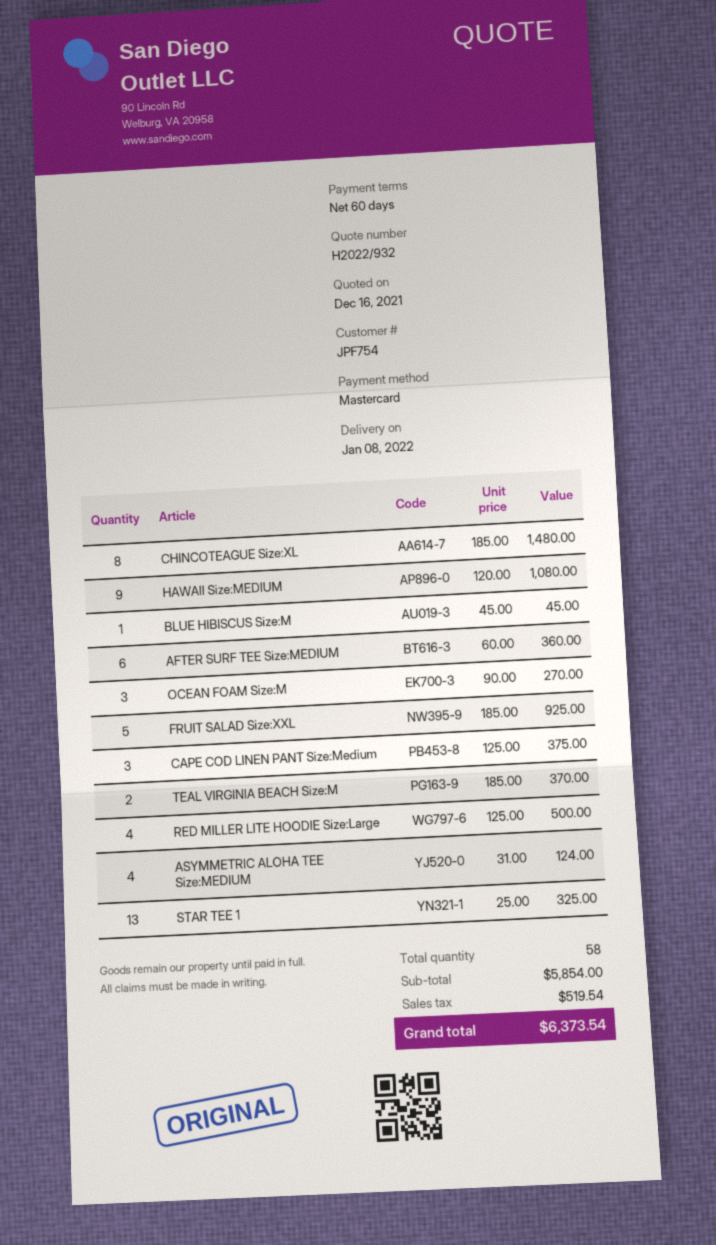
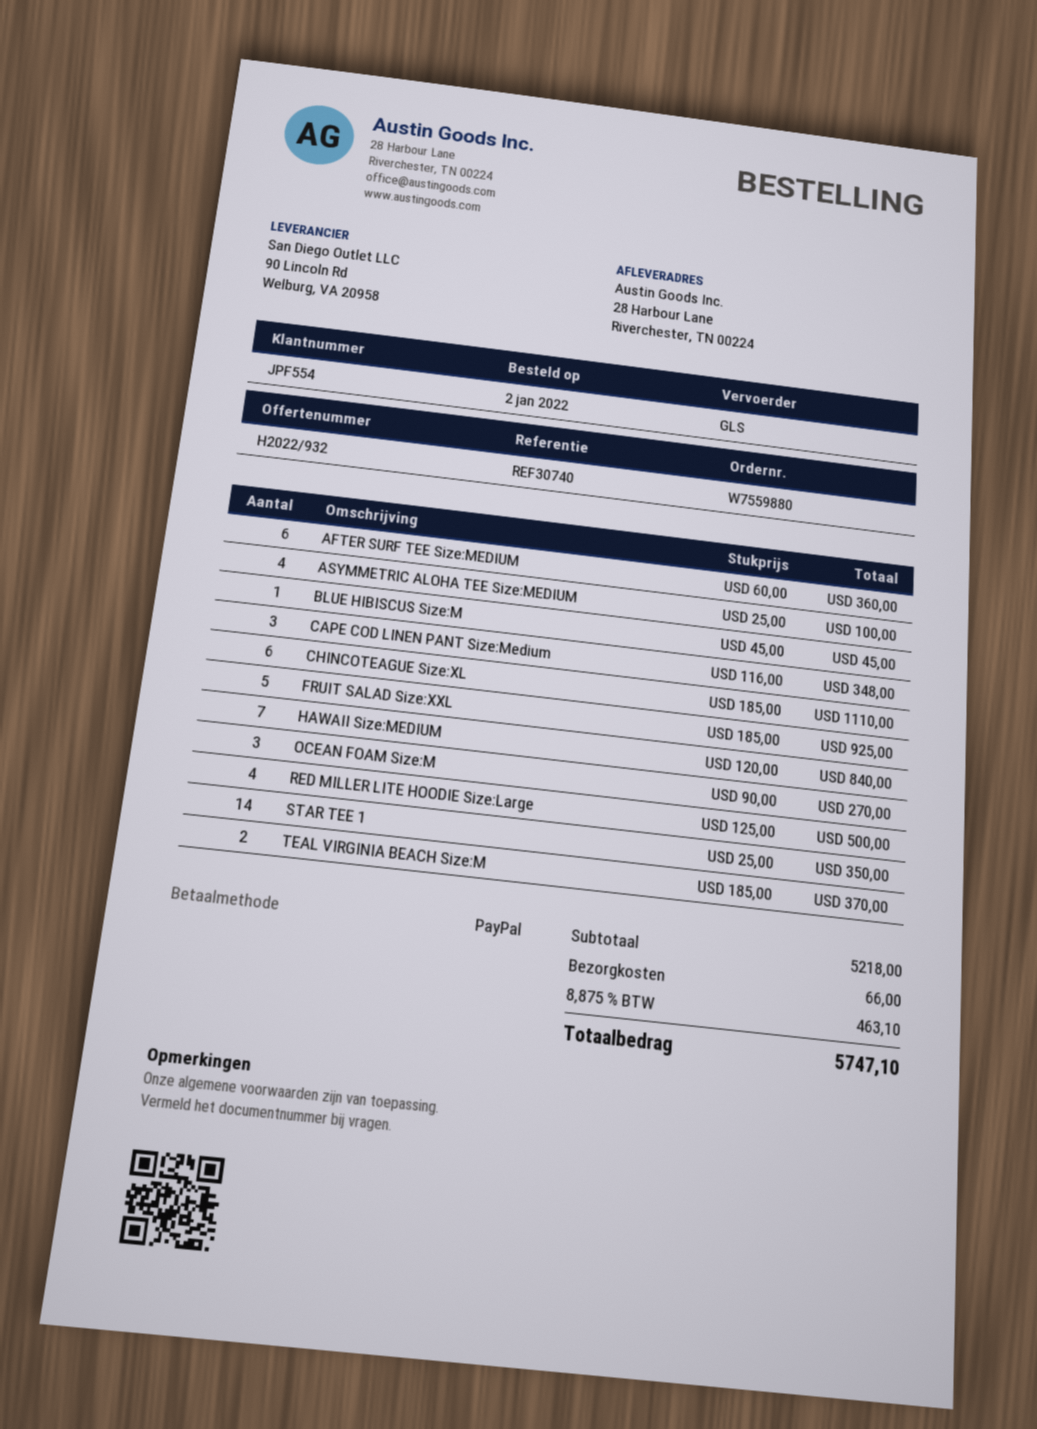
customer number: JPF754 -> JPF554
payment method: Mastercard -> PayPal
CHINCOTEAGUE Size:XL: 8 x 185.00 = 1480.00 -> 6 x 185.00 = 1110.00
HAWAII Size:MEDIUM: 9 x 120.00 = 1080.00 -> 7 x 120.00 = 840.00
CAPE COD LINEN PANT Size:Medium: 3 x 125.00 = 375.00 -> 3 x 116.00 = 348.00
ASYMMETRIC ALOHA TEE Size:MEDIUM: 4 x 31.00 = 124.00 -> 4 x 25.00 = 100.00
STAR TEE 1: 13 x 25.00 = 325.00 -> 14 x 25.00 = 350.00
subtotal: 5854.00 -> 5218.00
shipping: none -> 66.00
tax: 519.54 -> 463.10
total: 6373.54 -> 5747.10

